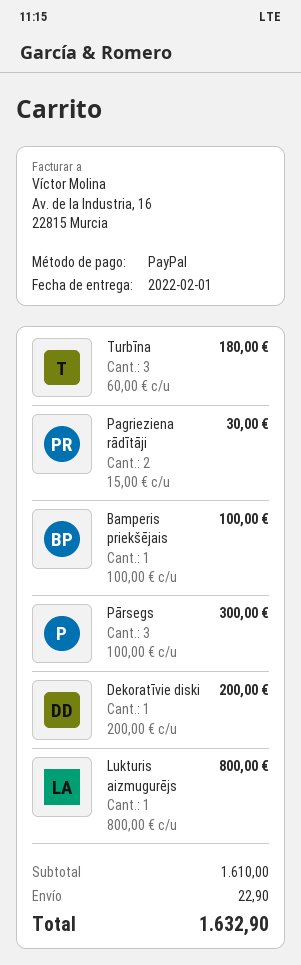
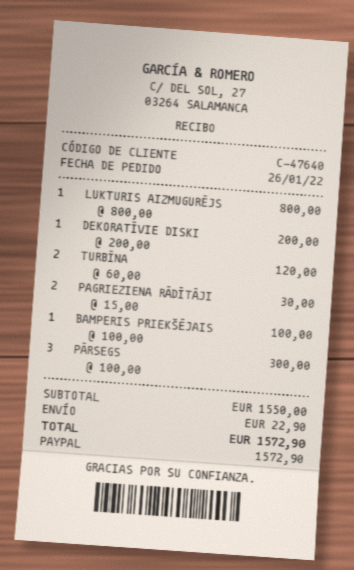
Turbīna: 3 x 60.00 = 180.00 -> 2 x 60.00 = 120.00
subtotal: 1610.00 -> 1550.00
total: 1632.90 -> 1572.90

